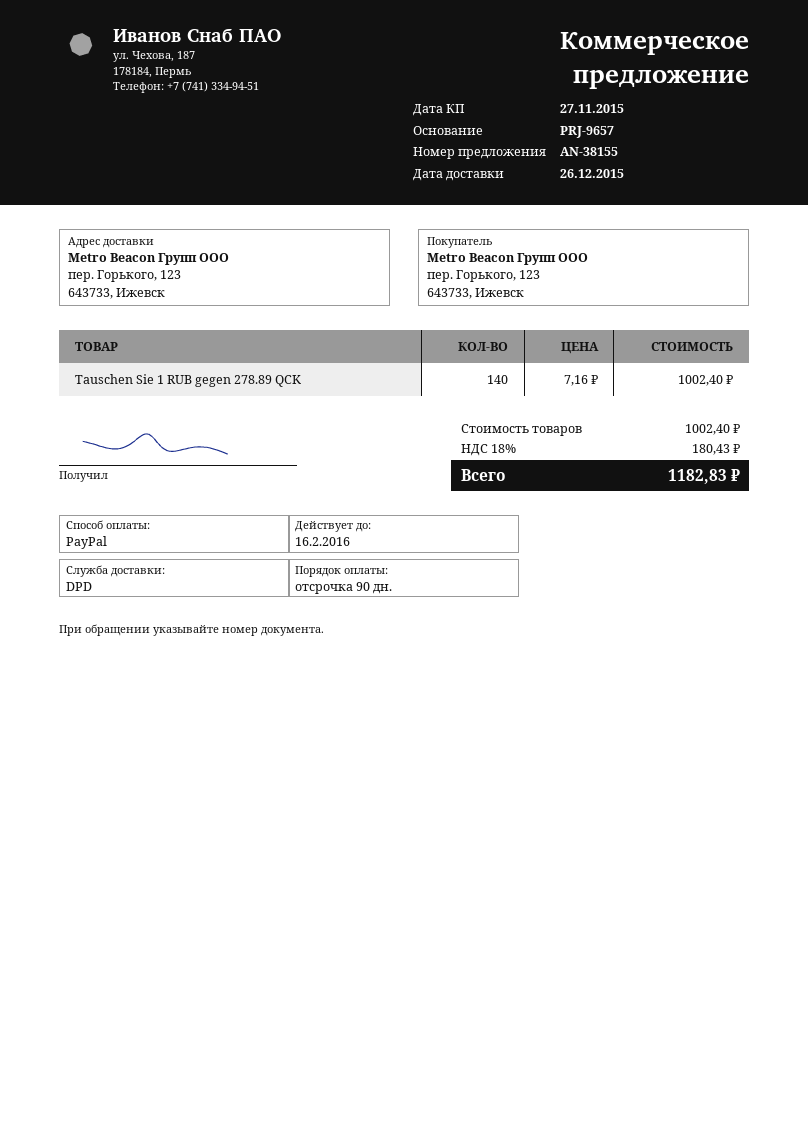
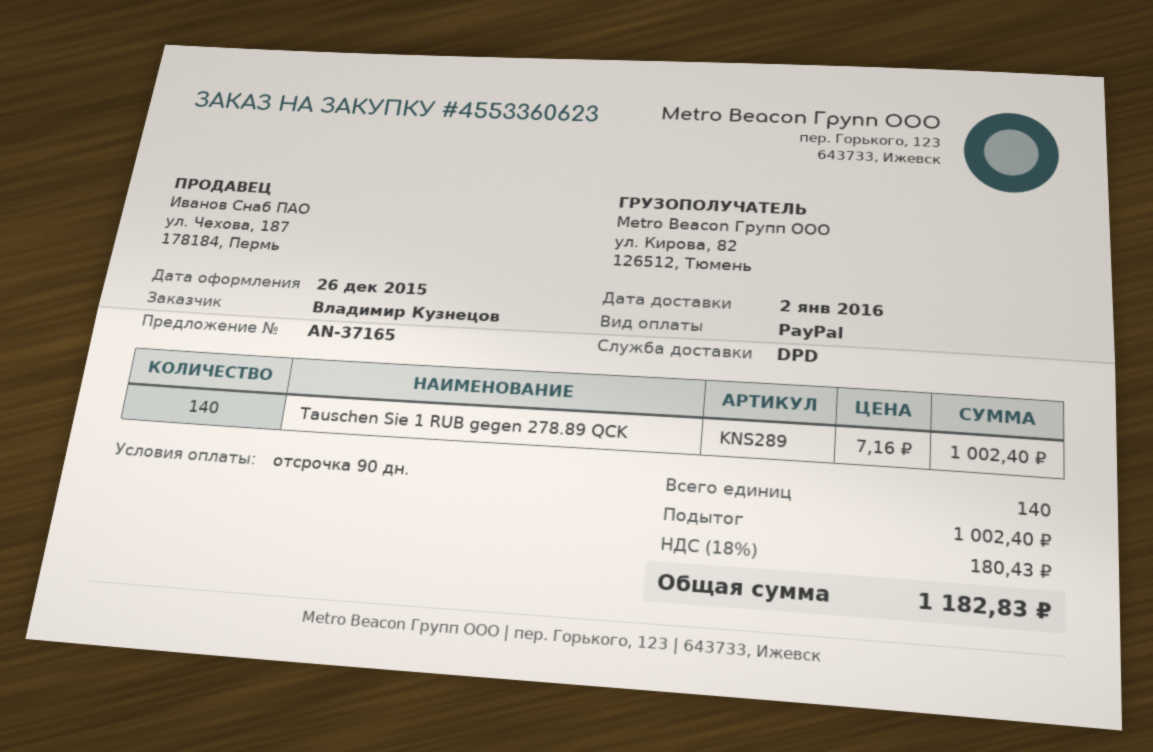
quote number: AN-38155 -> AN-37165
delivery date: 2015-12-26 -> 2016-01-02
ship to: пер. Горького, 123, 643733, Ижевск -> ул. Кирова, 82, 126512, Тюмень

